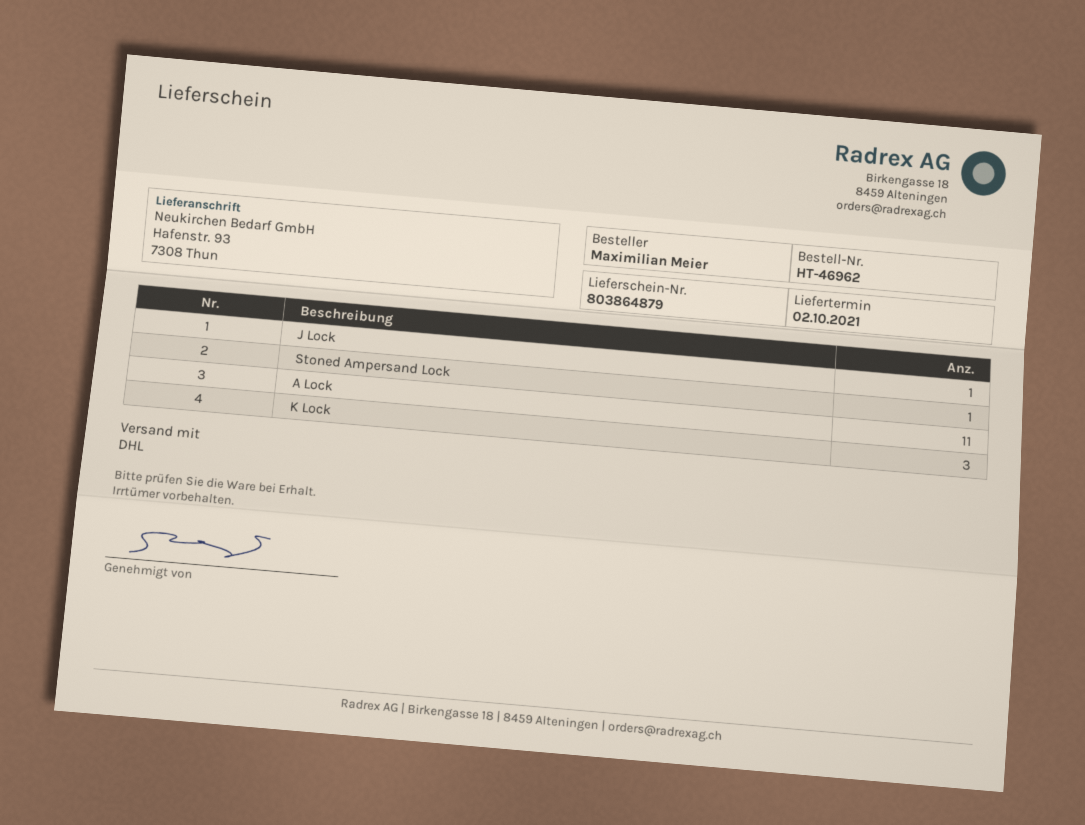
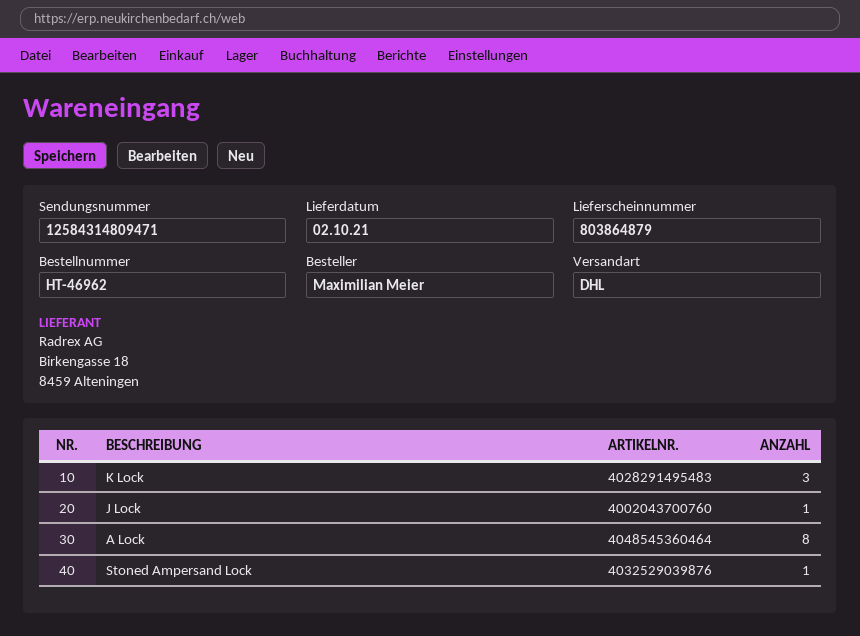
A Lock: 11 -> 8

